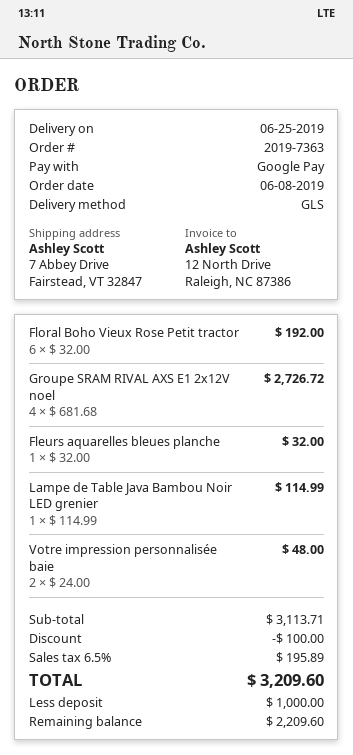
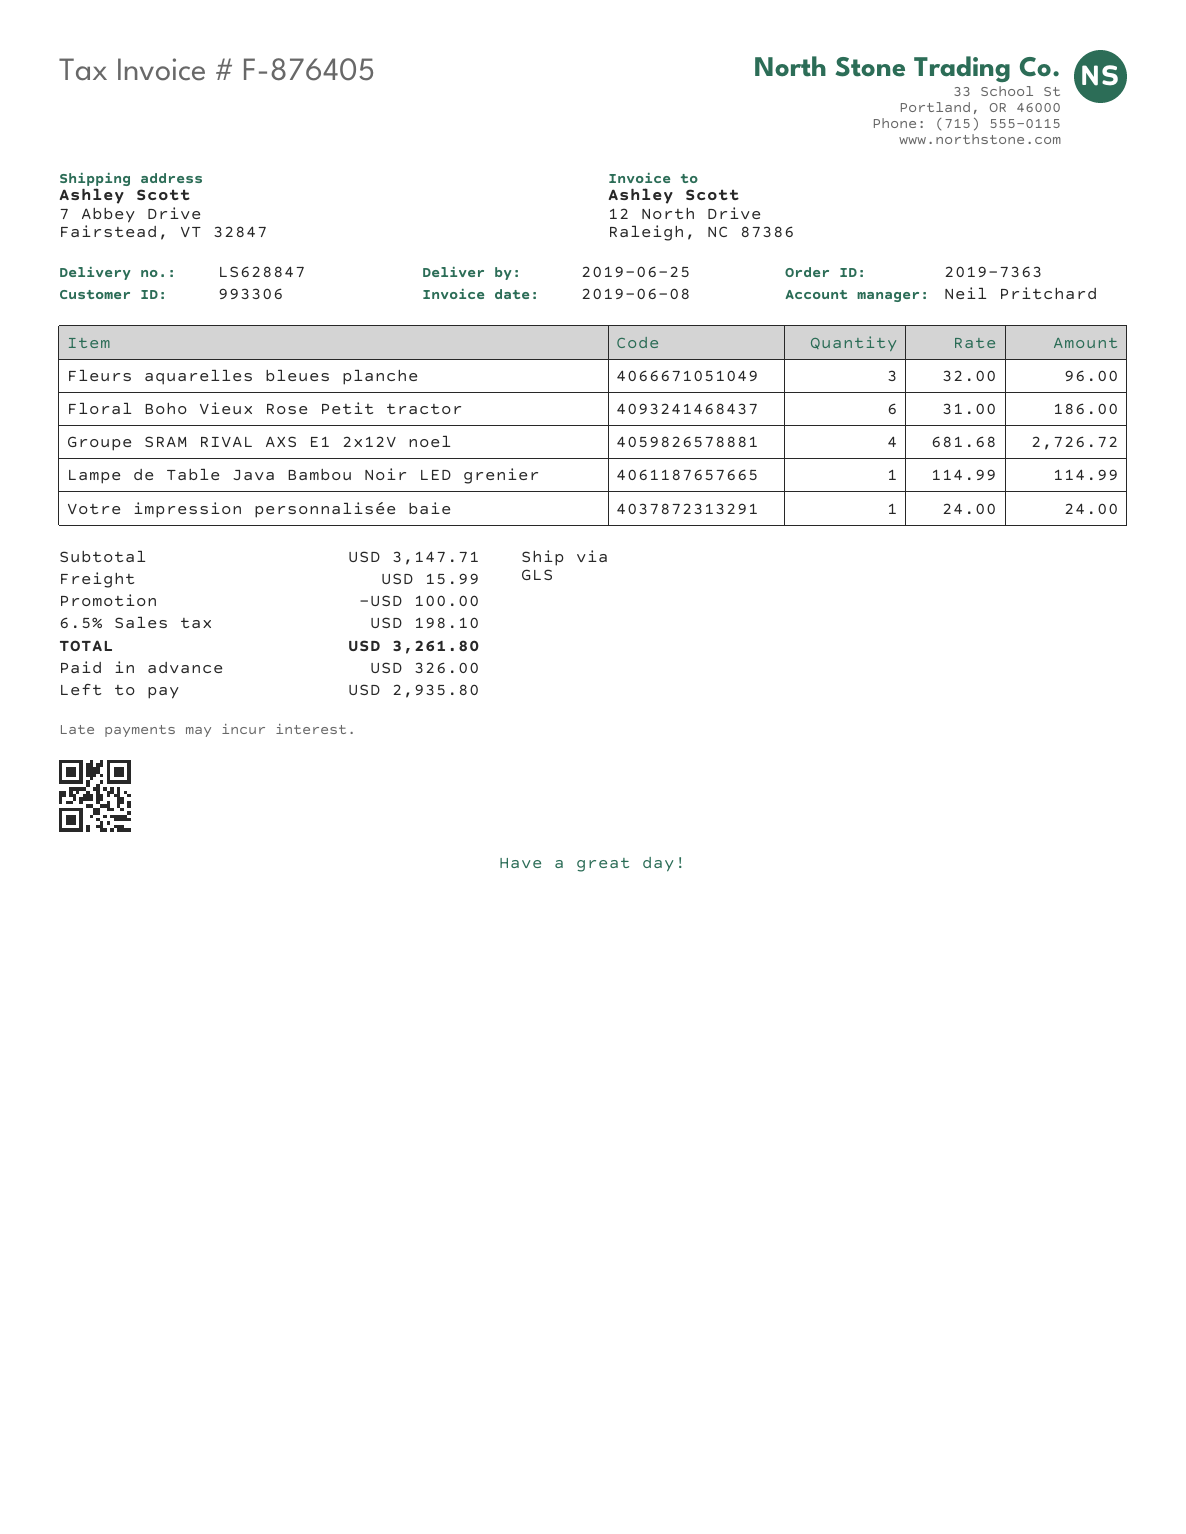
Floral Boho Vieux Rose Petit tractor: 6 x 32.00 = 192.00 -> 6 x 31.00 = 186.00
Fleurs aquarelles bleues planche: 1 x 32.00 = 32.00 -> 3 x 32.00 = 96.00
Votre impression personnalisée baie: 2 x 24.00 = 48.00 -> 1 x 24.00 = 24.00
subtotal: 3113.71 -> 3147.71
shipping: none -> 15.99
tax: 6.5% = 195.89 -> 6.5% = 198.10
total: 3209.60 -> 3261.80
deposit: 1000.00 -> 326.00
balance: 2209.60 -> 2935.80

